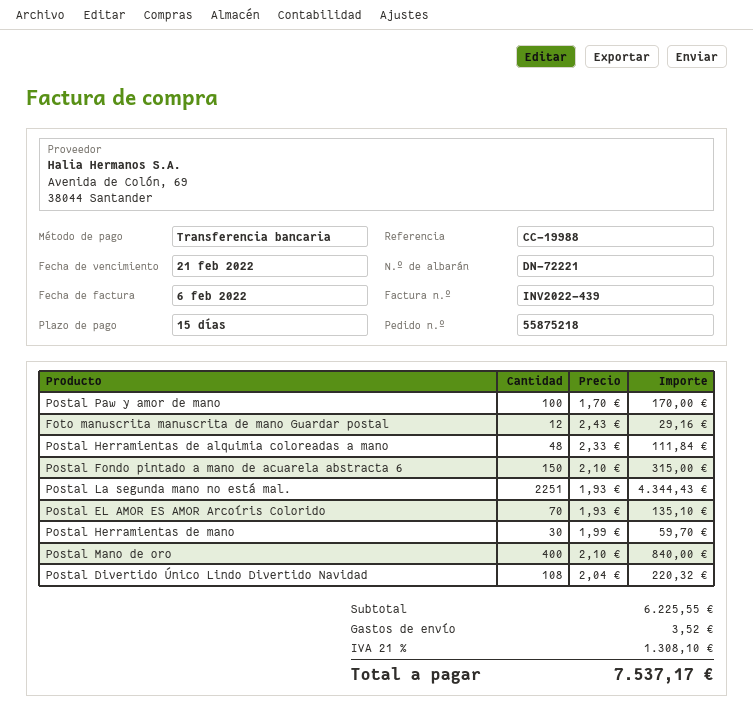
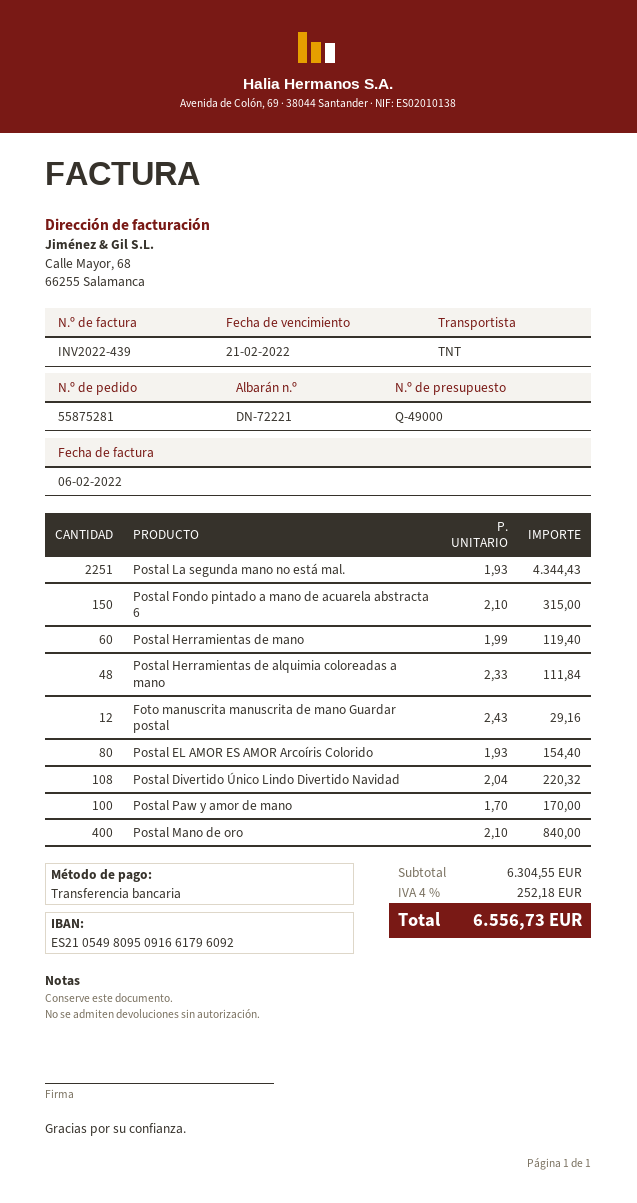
order number: 55875218 -> 55875281
Postal EL AMOR ES AMOR Arcoíris Colorido: 70 x 1.93 = 135.10 -> 80 x 1.93 = 154.40
Postal Herramientas de mano: 30 x 1.99 = 59.70 -> 60 x 1.99 = 119.40
subtotal: 6225.55 -> 6304.55
shipping: 3.52 -> none
tax: 21% = 1308.10 -> 4% = 252.18
total: 7537.17 -> 6556.73

